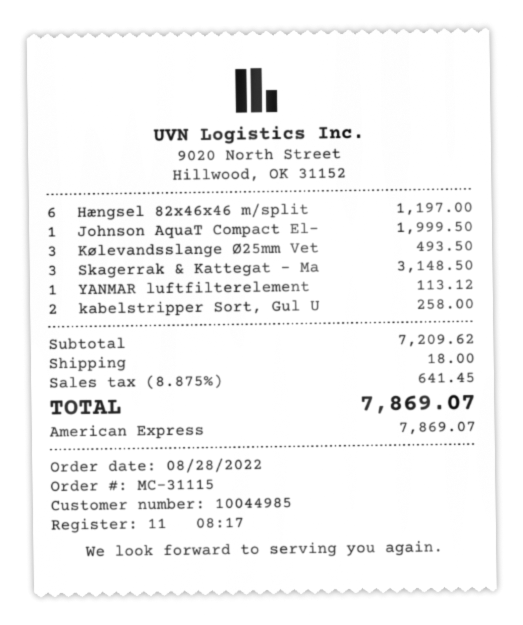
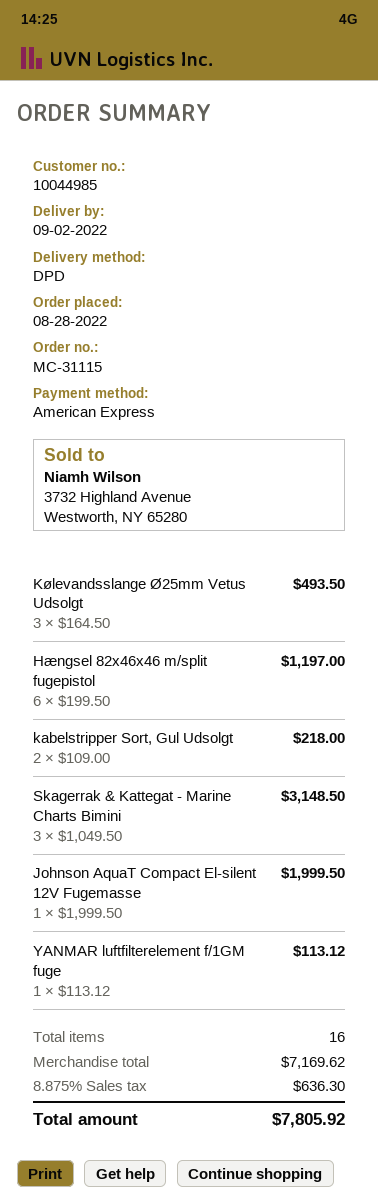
kabelstripper Sort, Gul U: 2 for 258.00 -> 2 for 218.00
subtotal: 7209.62 -> 7169.62
shipping: 18.00 -> none
tax: 8.875% = 641.45 -> 8.875% = 636.30
total: 7869.07 -> 7805.92

